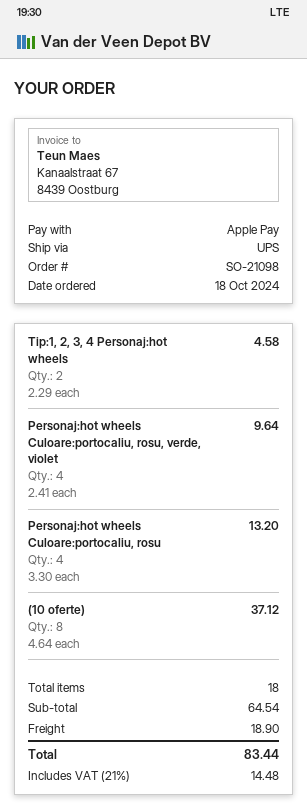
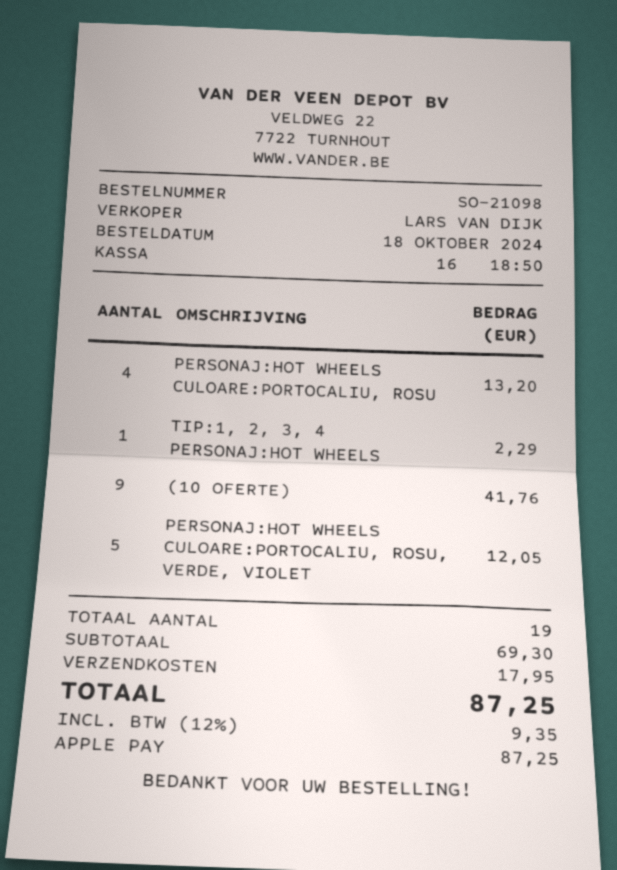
Tip:1, 2, 3, 4 Personaj:hot wheels: 2 for 4.58 -> 1 for 2.29
Personaj:hot wheels Culoare:portocaliu, rosu, verde, violet: 4 for 9.64 -> 5 for 12.05
(10 oferte): 8 for 37.12 -> 9 for 41.76
total quantity: 18 -> 19
subtotal: 64.54 -> 69.30
shipping: 18.90 -> 17.95
tax: 21% = 14.48 -> 12% = 9.35
total: 83.44 -> 87.25

